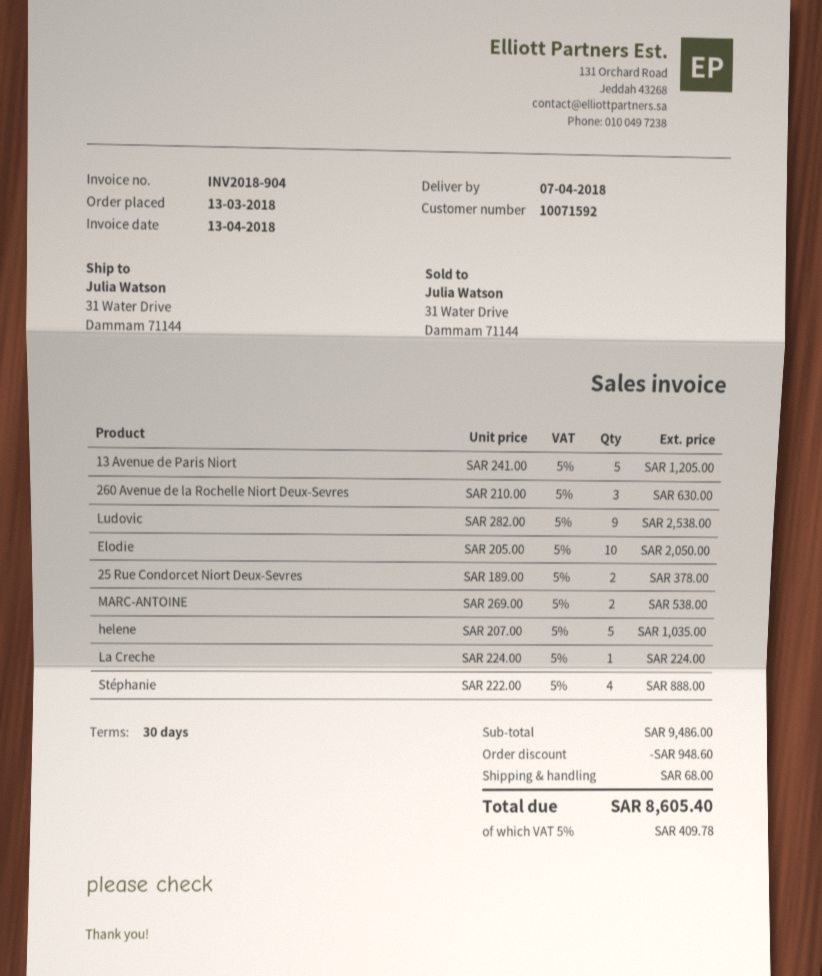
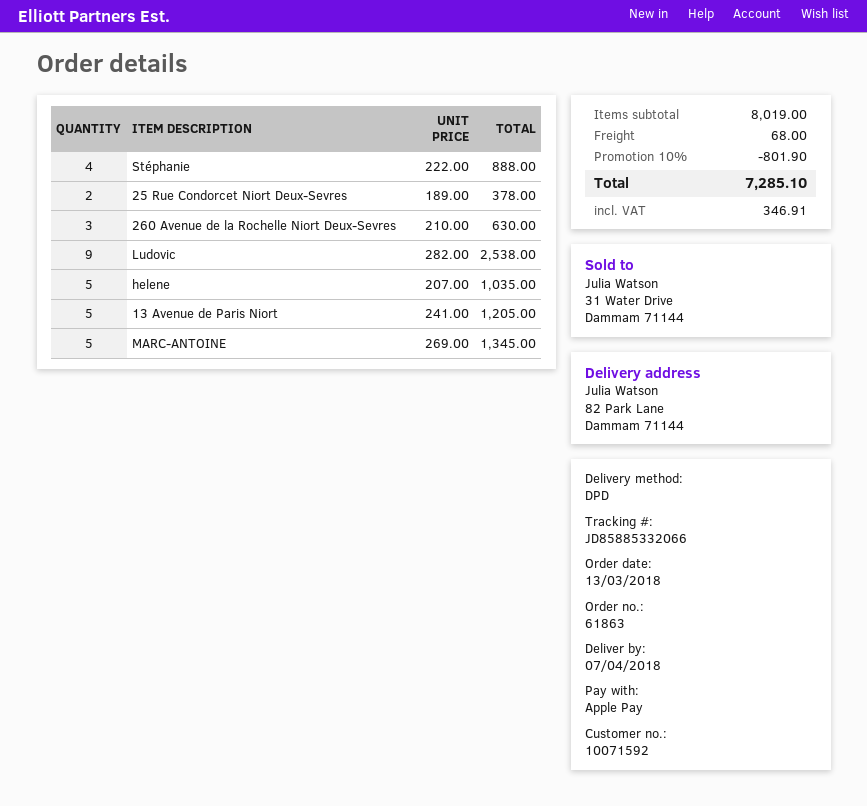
ship to: 31 Water Drive, Dammam 71144 -> 82 Park Lane, Dammam 71144
Elodie: 10 x 205.00 = 2050.00 -> none
MARC-ANTOINE: 2 x 269.00 = 538.00 -> 5 x 269.00 = 1345.00
La Creche: 1 x 224.00 = 224.00 -> none
subtotal: 9486.00 -> 8019.00
discount: 948.60 -> 801.90
tax: 409.78 -> 346.91
total: 8605.40 -> 7285.10

